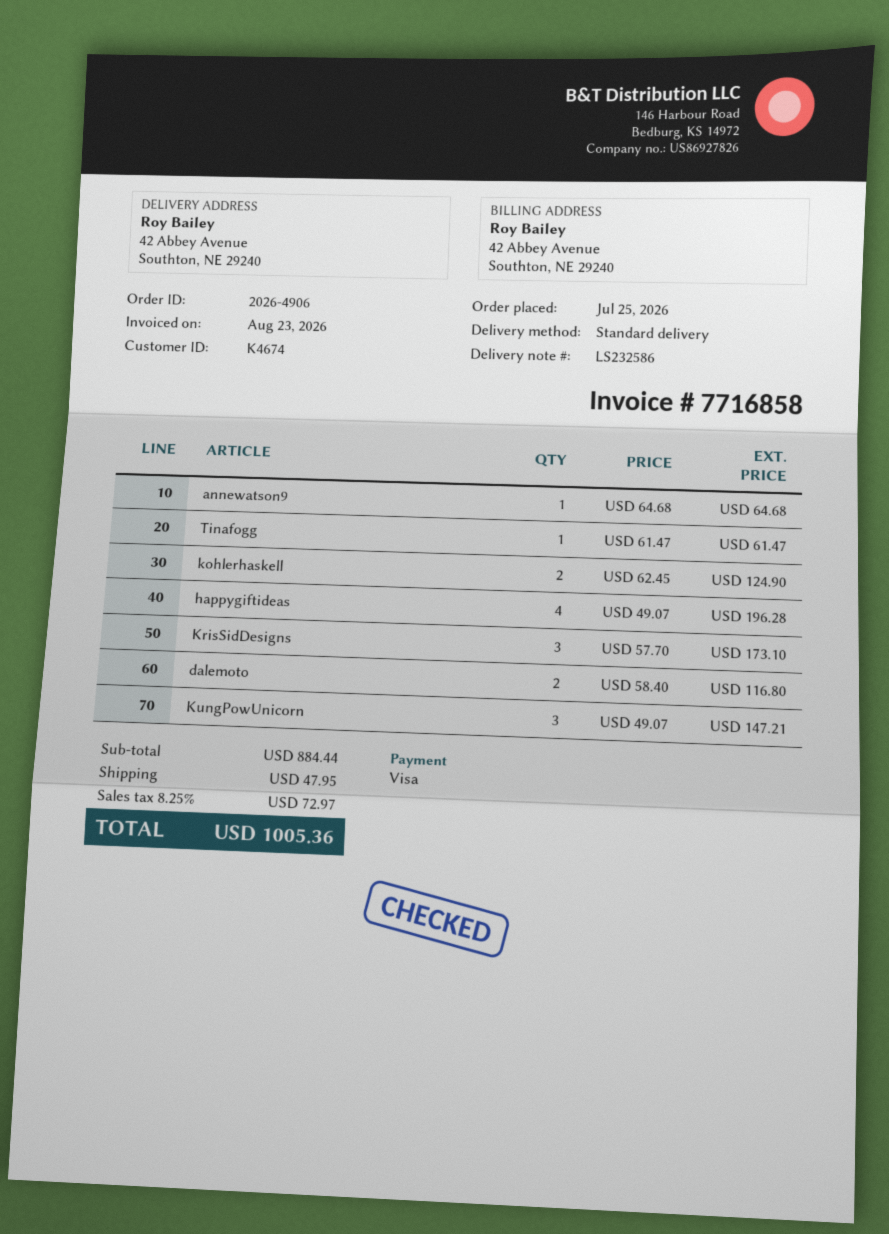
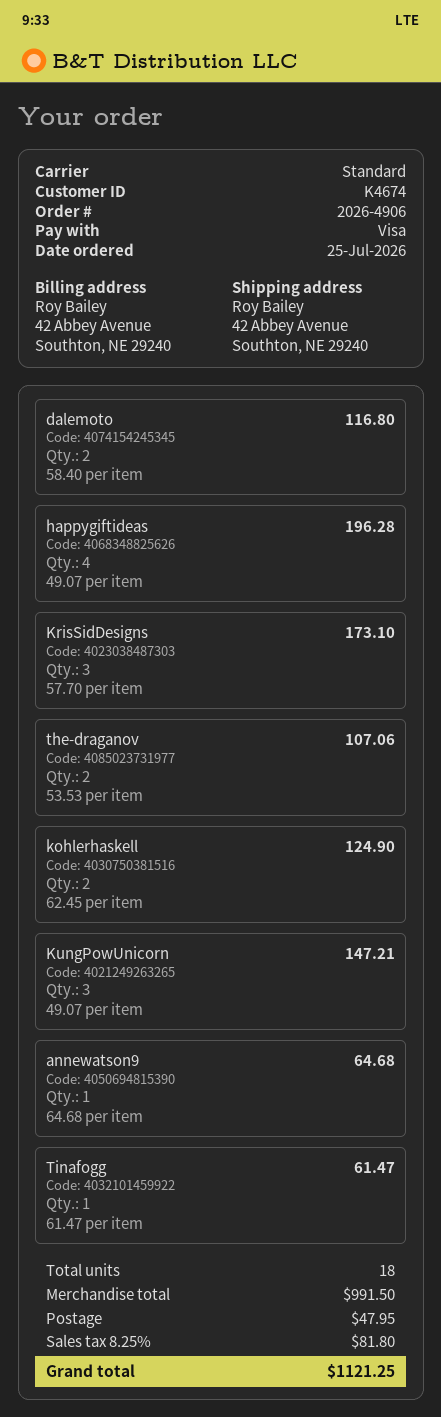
the-draganov: none -> 2 x 53.53 = 107.06
subtotal: 884.44 -> 991.50
tax: 8.25% = 72.97 -> 8.25% = 81.80
total: 1005.36 -> 1121.25

